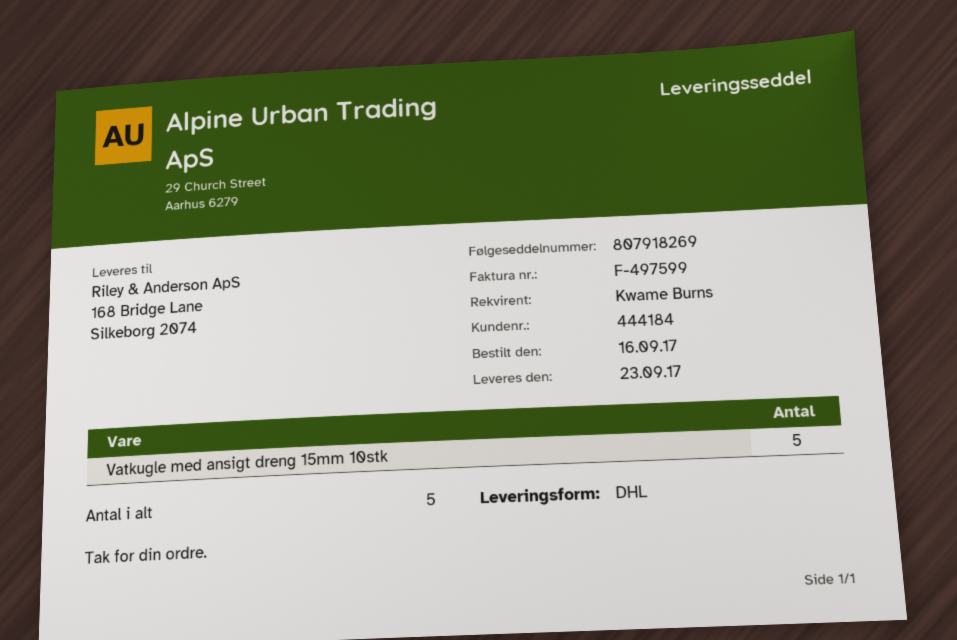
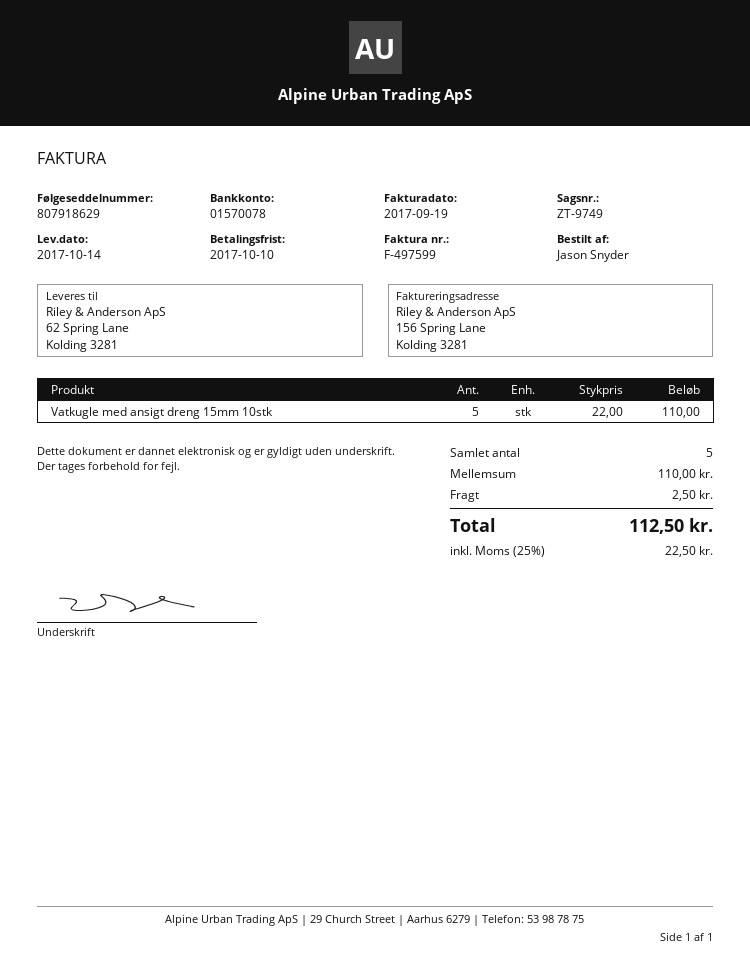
delivery note number: 807918269 -> 807918629
delivery date: 2017-09-23 -> 2017-10-14
ordered by: Kwame Burns -> Jason Snyder
ship to: 168 Bridge Lane, Silkeborg 2074 -> 62 Spring Lane, Kolding 3281

